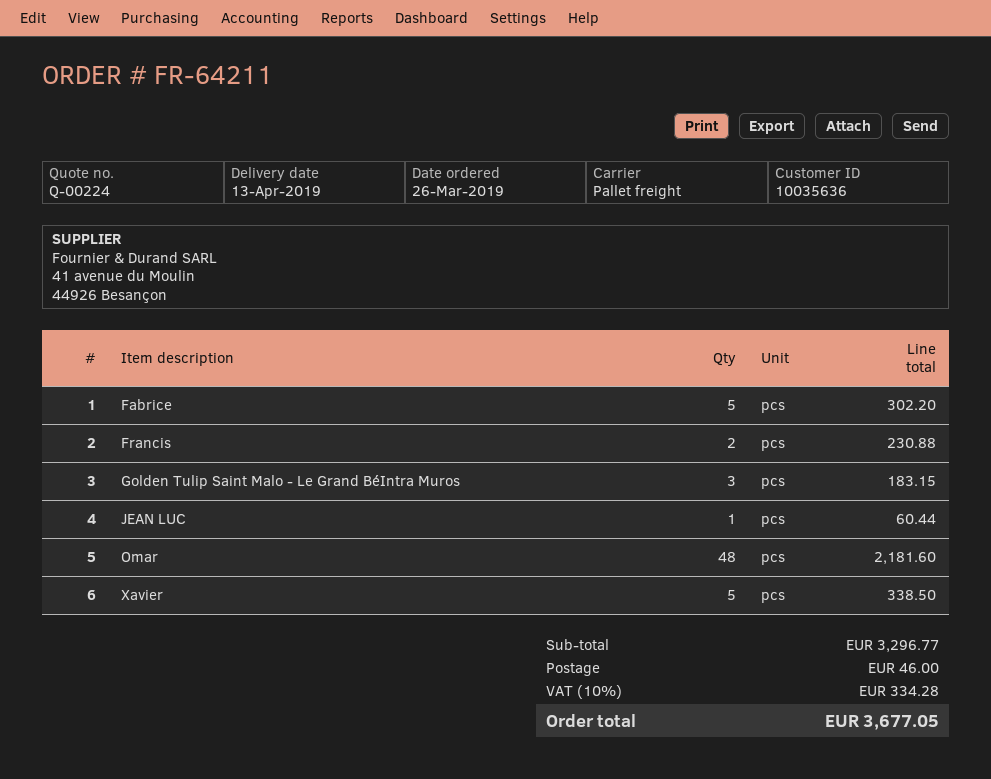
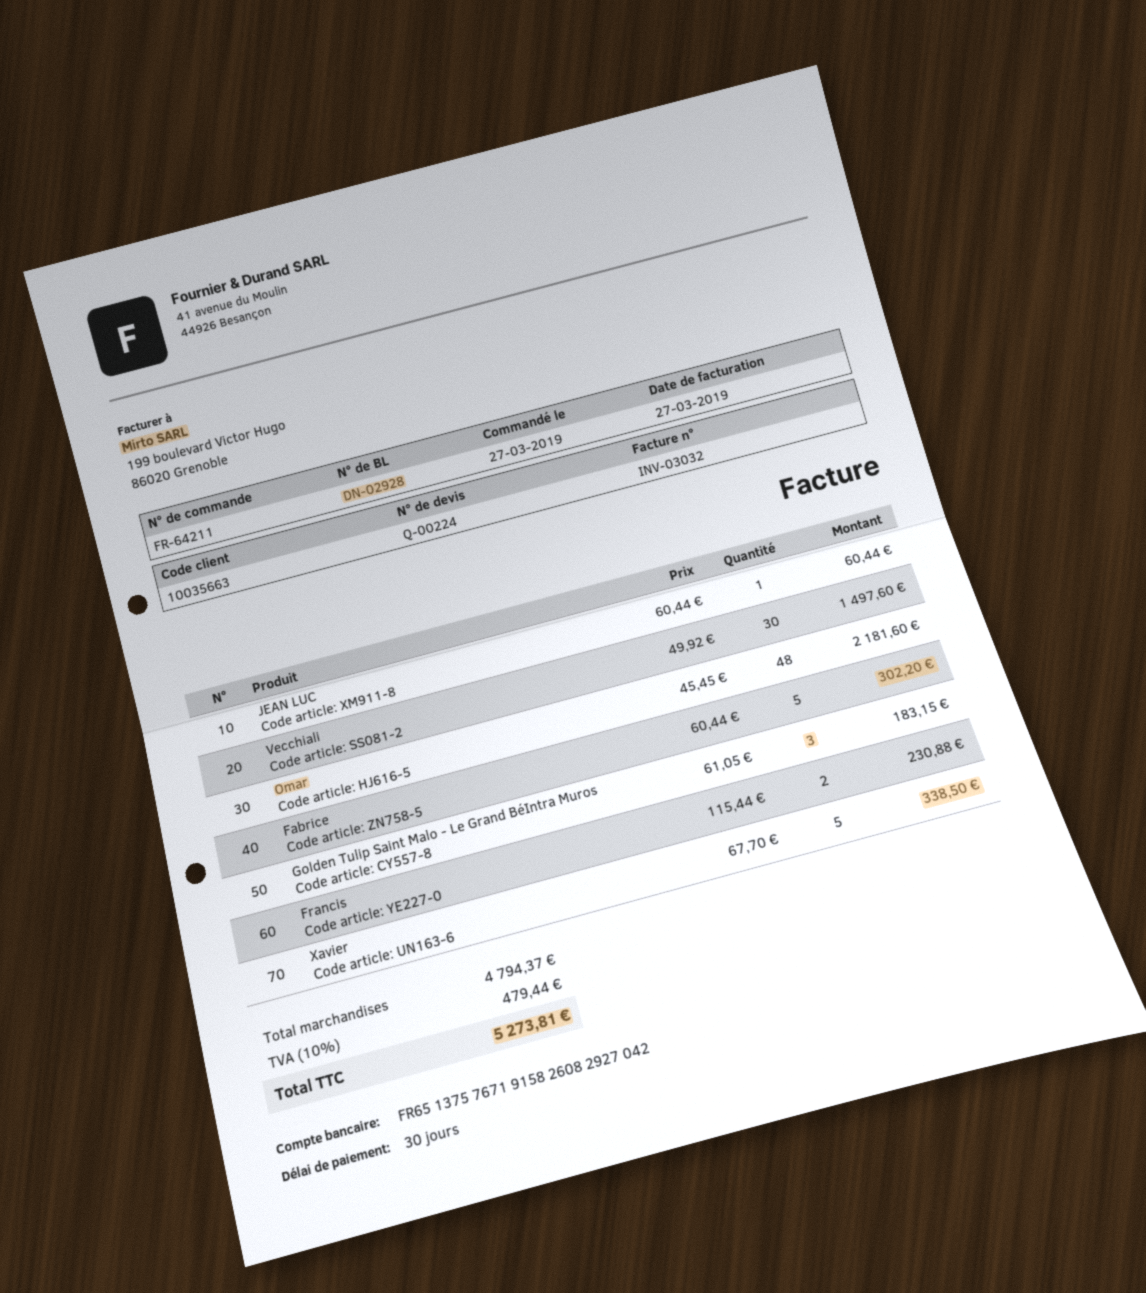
order date: 2019-03-26 -> 2019-03-27
customer number: 10035636 -> 10035663
Vecchiali: none -> 30 for 1497.60
subtotal: 3296.77 -> 4794.37
shipping: 46.00 -> none
tax: 10% = 334.28 -> 10% = 479.44
total: 3677.05 -> 5273.81

